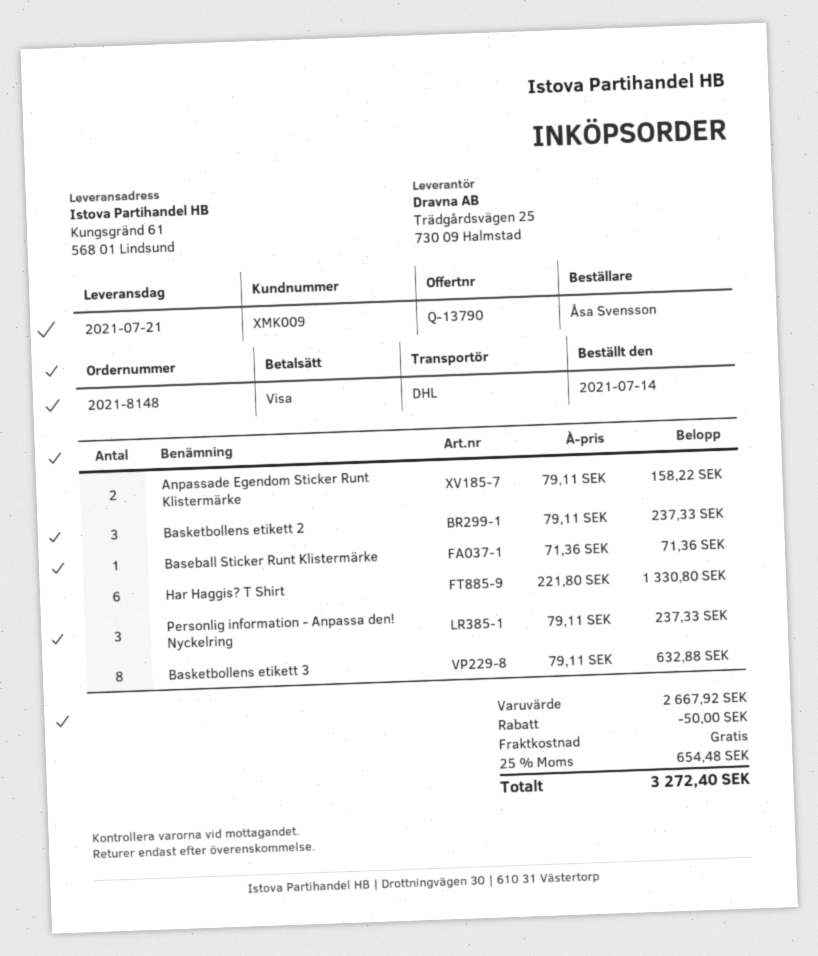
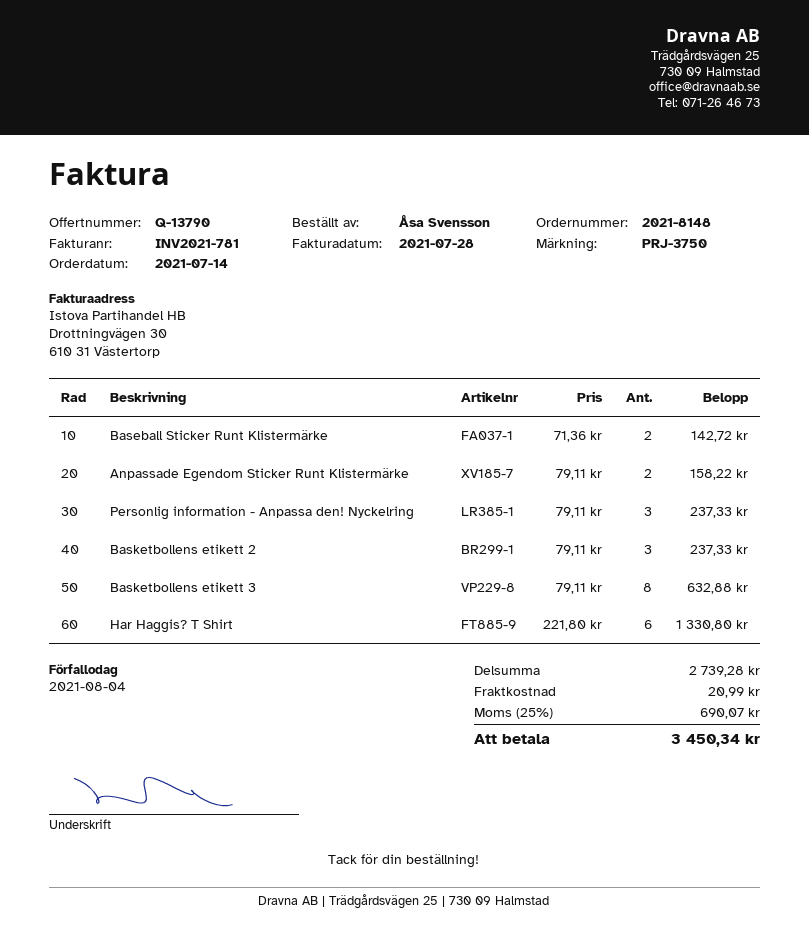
Baseball Sticker Runt Klistermärke: 1 x 71.36 = 71.36 -> 2 x 71.36 = 142.72
subtotal: 2667.92 -> 2739.28
discount: 50.00 -> none
shipping: 0.00 -> 20.99
tax: 25% = 654.48 -> 25% = 690.07
total: 3272.40 -> 3450.34

